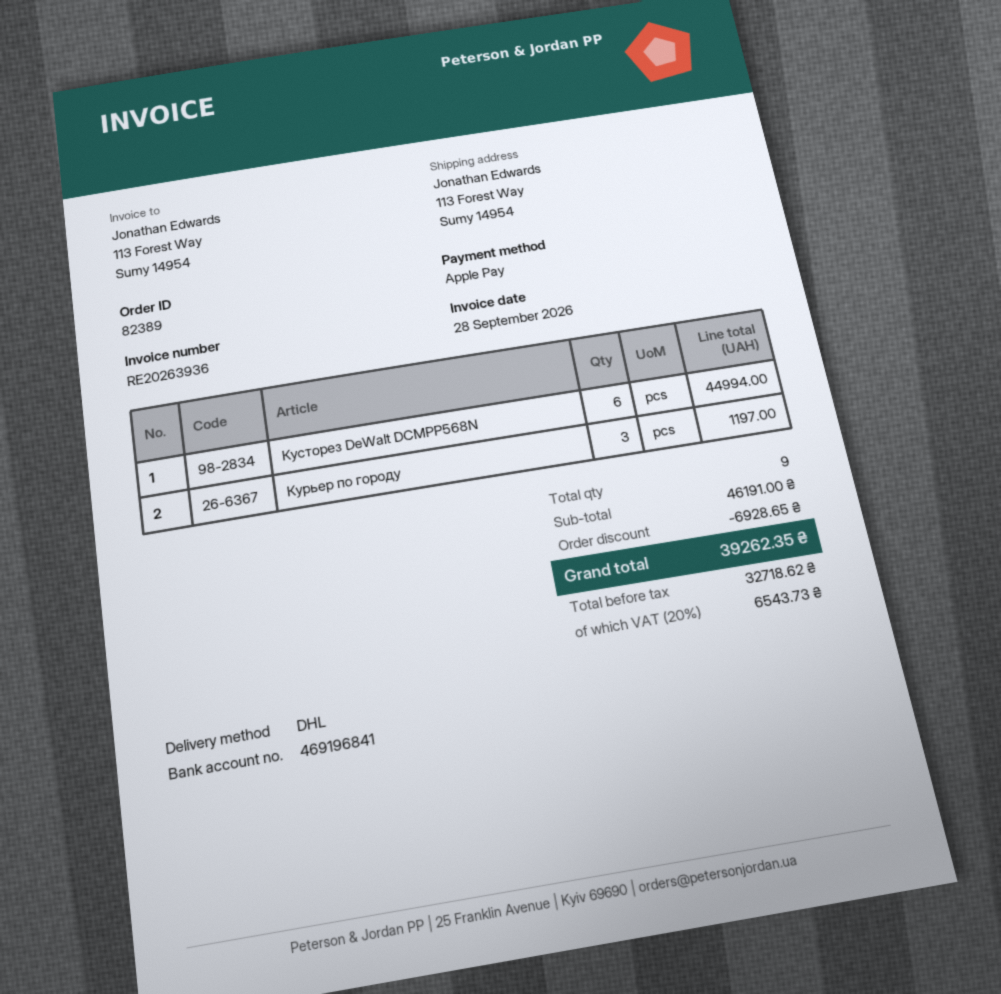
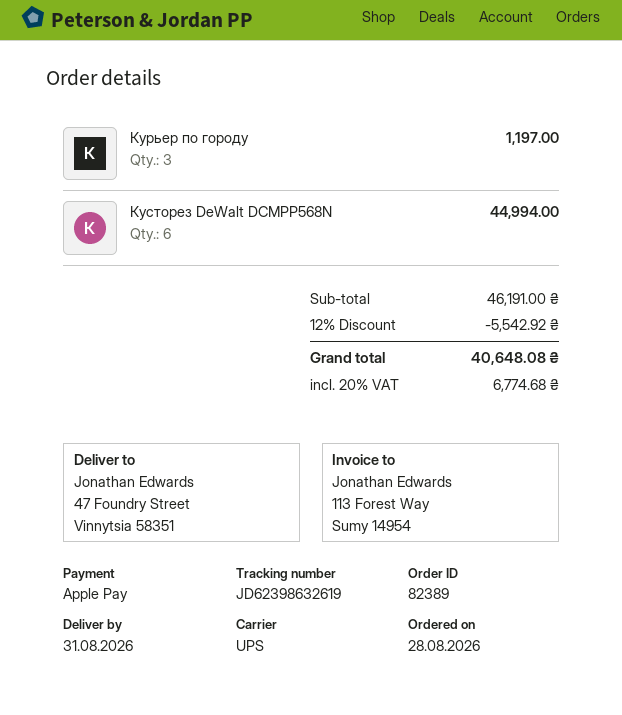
shipping method: DHL -> UPS
ship to: 113 Forest Way, Sumy 14954 -> 47 Foundry Street, Vinnytsia 58351
discount: 6928.65 -> 5542.92
tax: 20% = 6543.73 -> 20% = 6774.68
total: 39262.35 -> 40648.08

